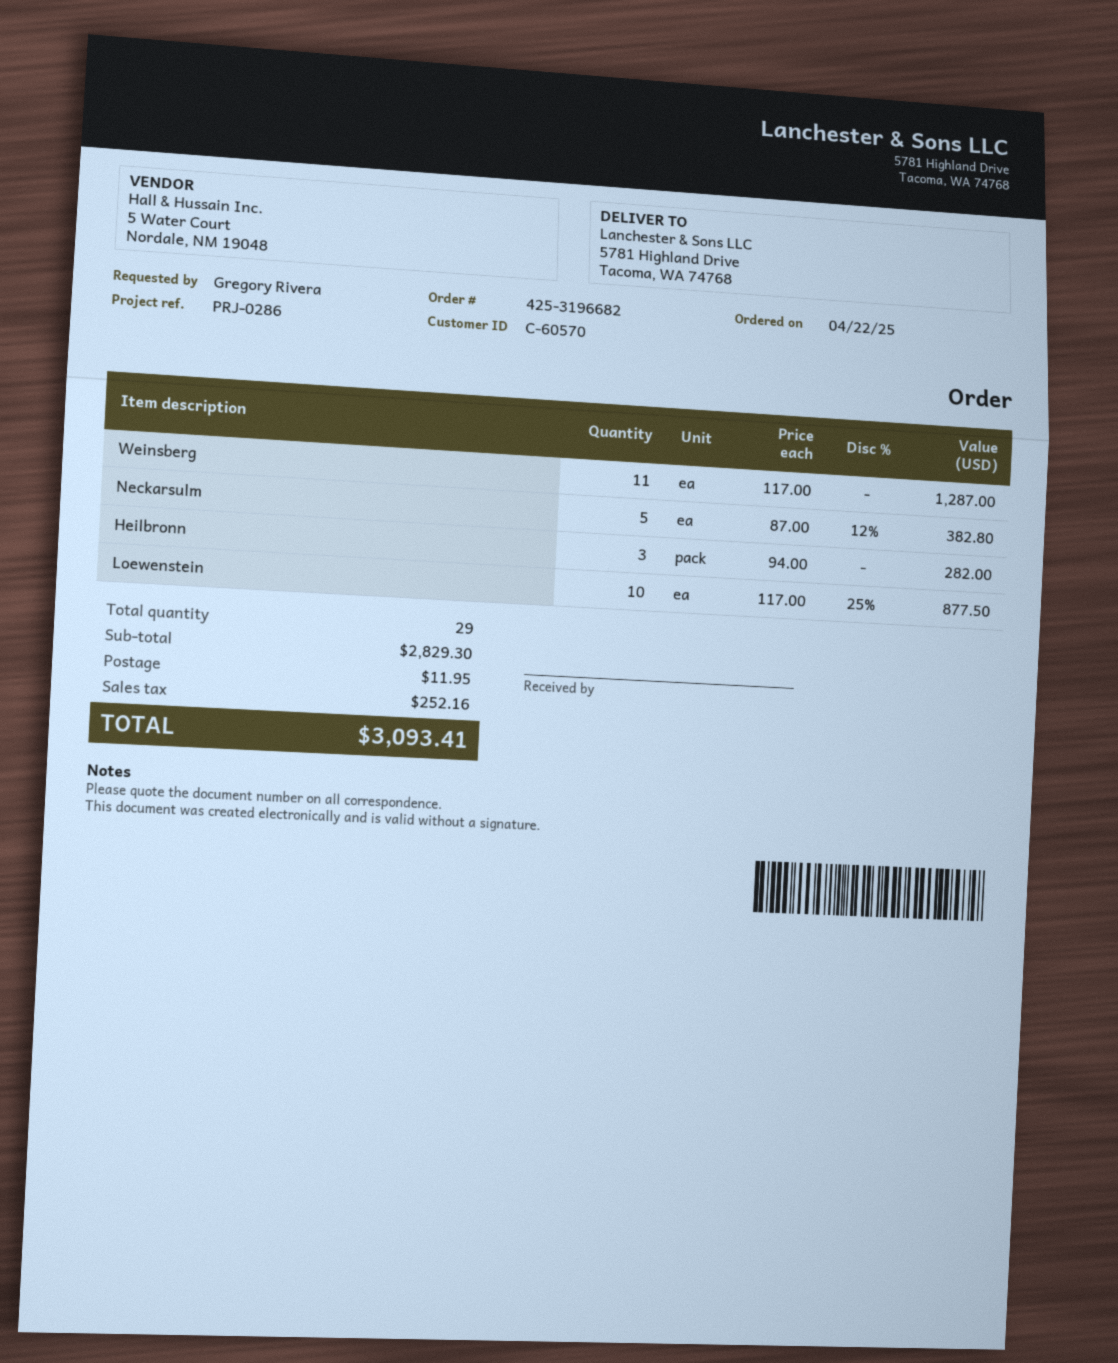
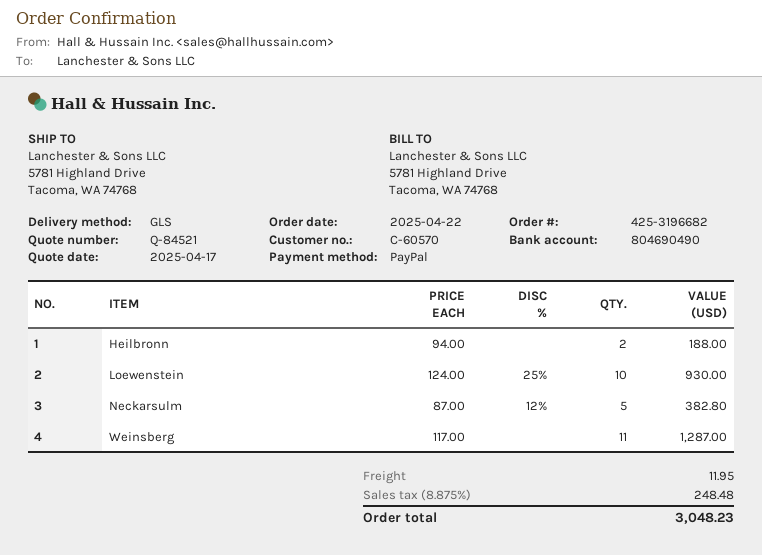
Heilbronn: 3 x 94.00 = 282.00 -> 2 x 94.00 = 188.00
Loewenstein: 10 x 117.00 - 25% = 877.50 -> 10 x 124.00 - 25% = 930.00
tax: 252.16 -> 248.48
total: 3093.41 -> 3048.23

